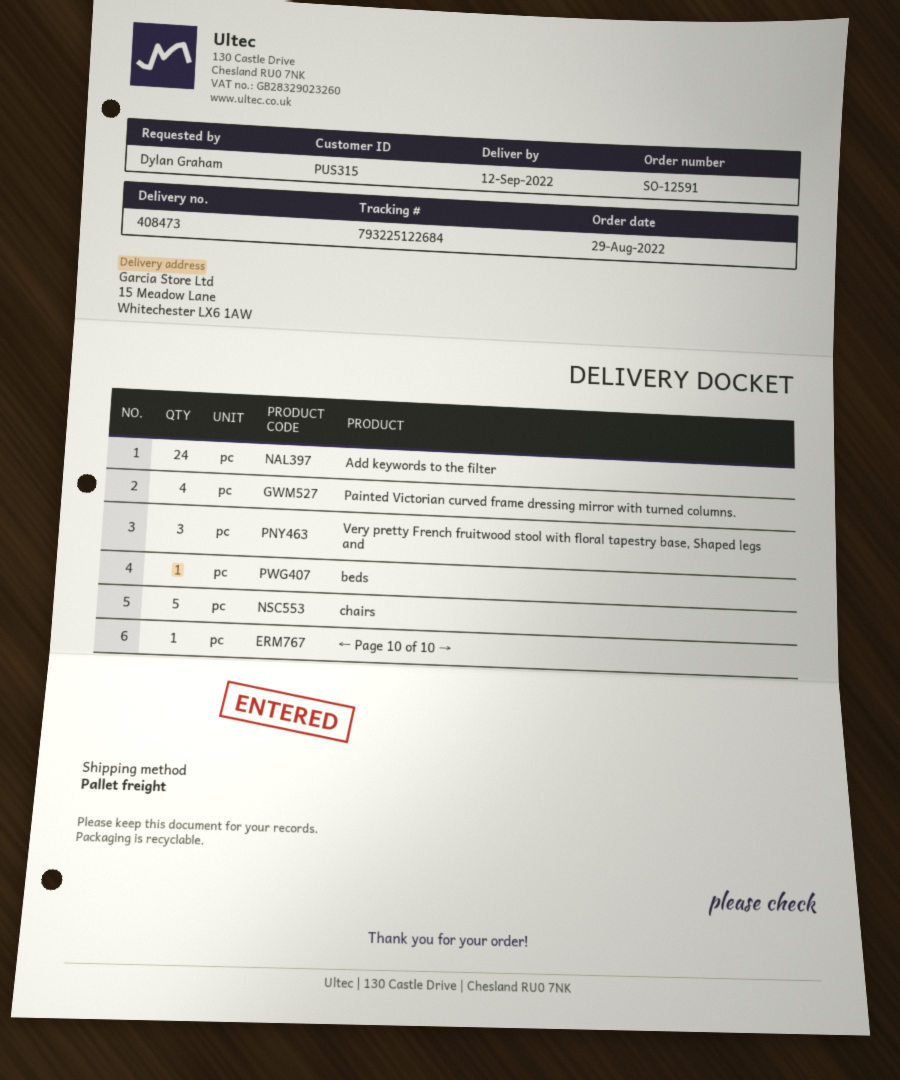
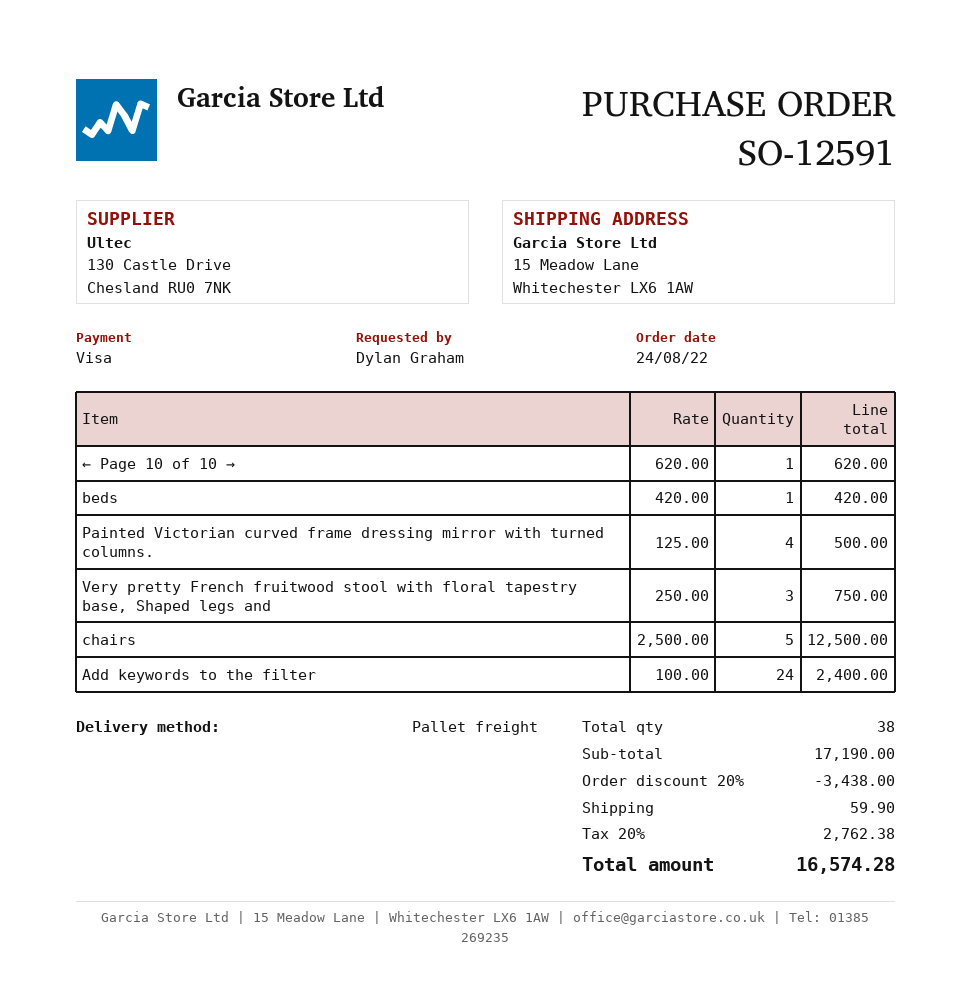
order date: 2022-08-29 -> 2022-08-24

